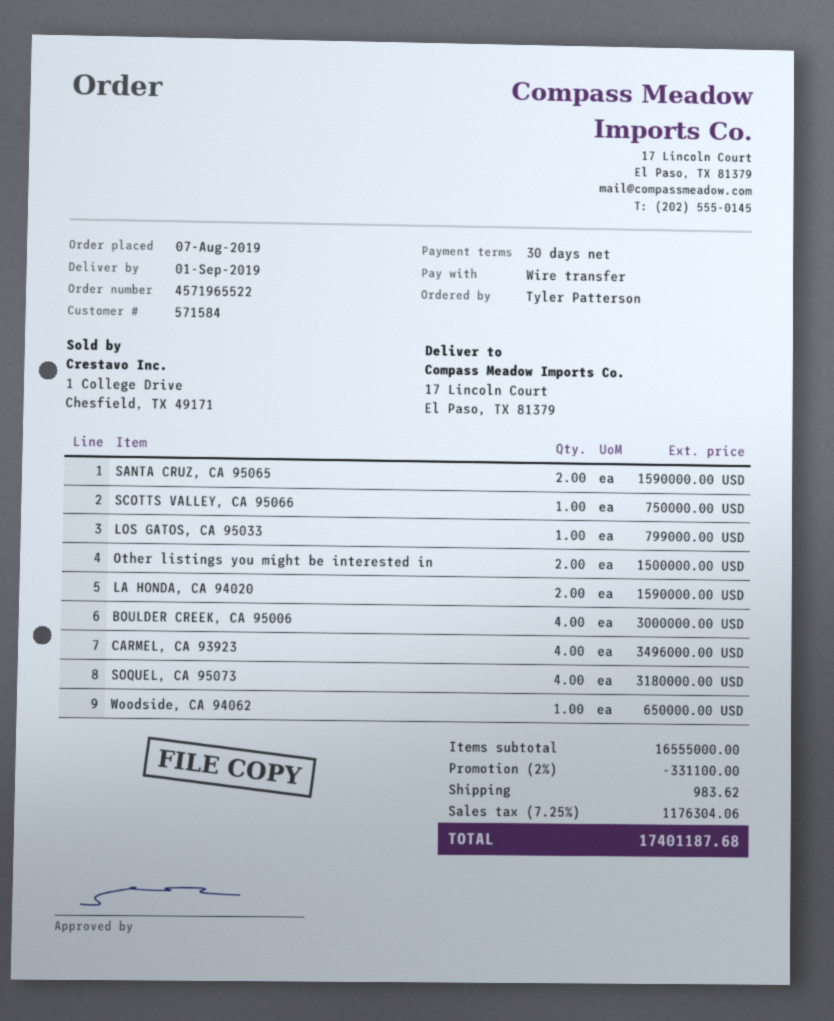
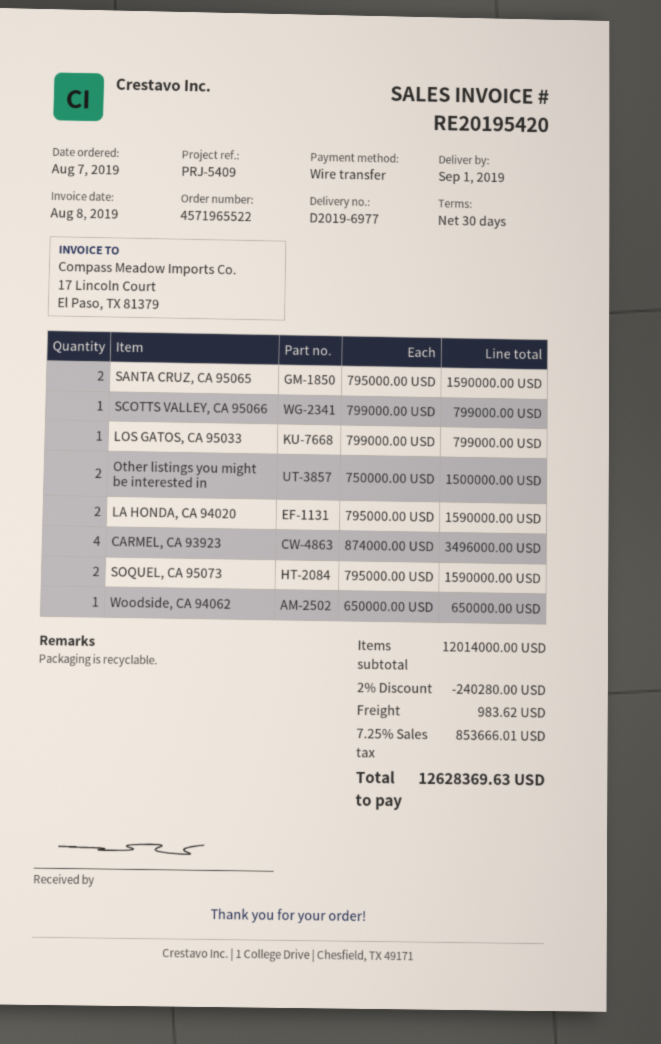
SCOTTS VALLEY, CA 95066: 1 for 750000.00 -> 1 for 799000.00
BOULDER CREEK, CA 95006: 4 for 3000000.00 -> none
SOQUEL, CA 95073: 4 for 3180000.00 -> 2 for 1590000.00
subtotal: 16555000.00 -> 12014000.00
discount: 2% = 331100.00 -> 2% = 240280.00
tax: 7.25% = 1176304.06 -> 7.25% = 853666.01
total: 17401187.68 -> 12628369.63

